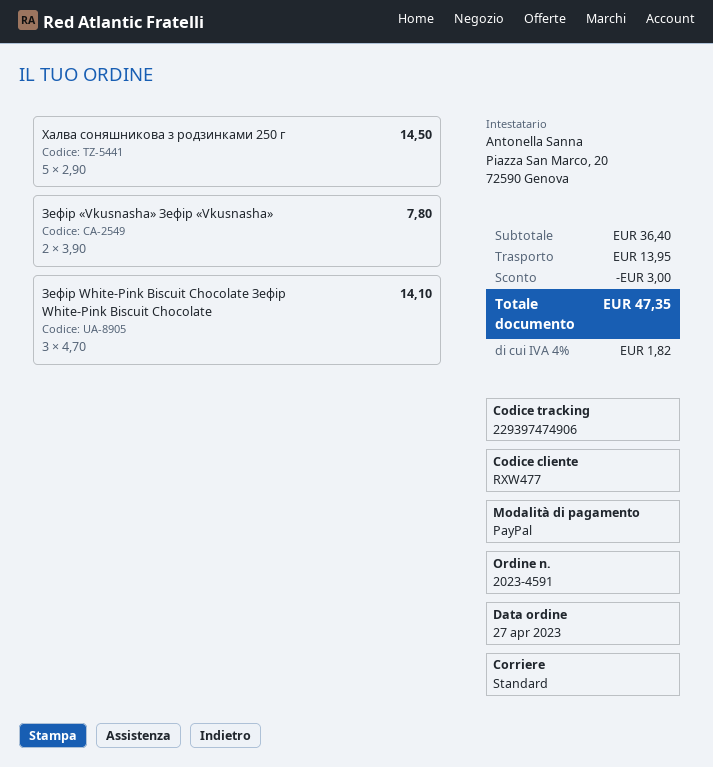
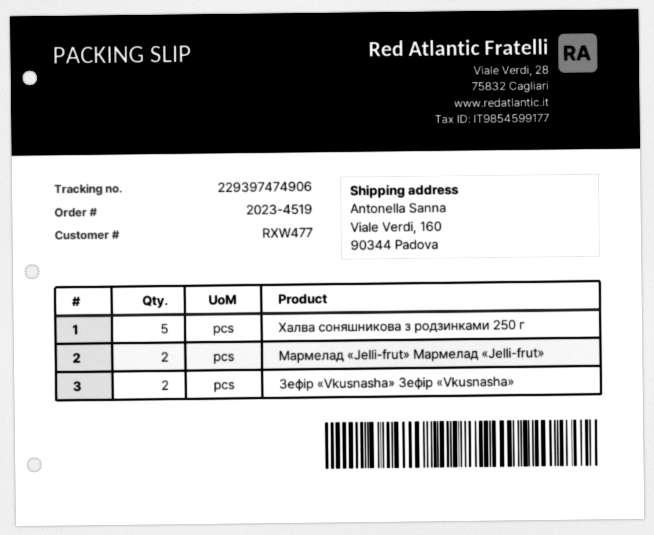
order number: 2023-4591 -> 2023-4519
Зефір White-Pink Biscuit Chocolate Зефір White-Pink Biscuit Chocolate: 3 -> none
Мармелад «Jelli-frut» Мармелад «Jelli-frut»: none -> 2

